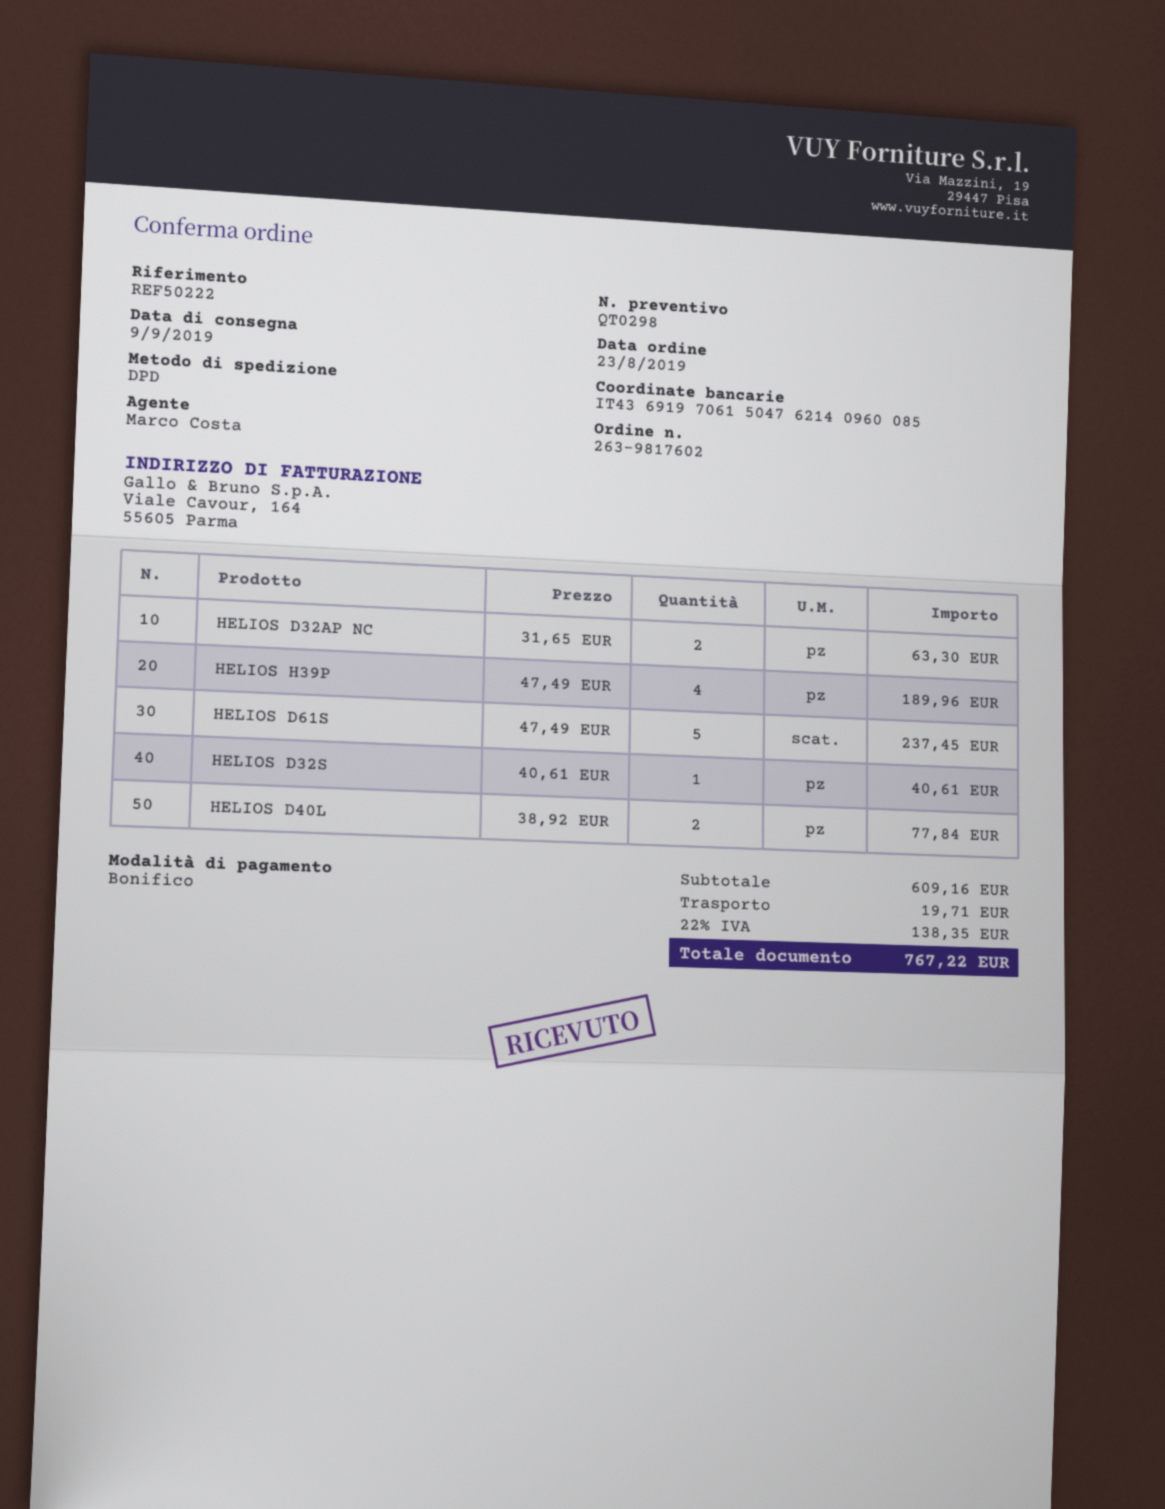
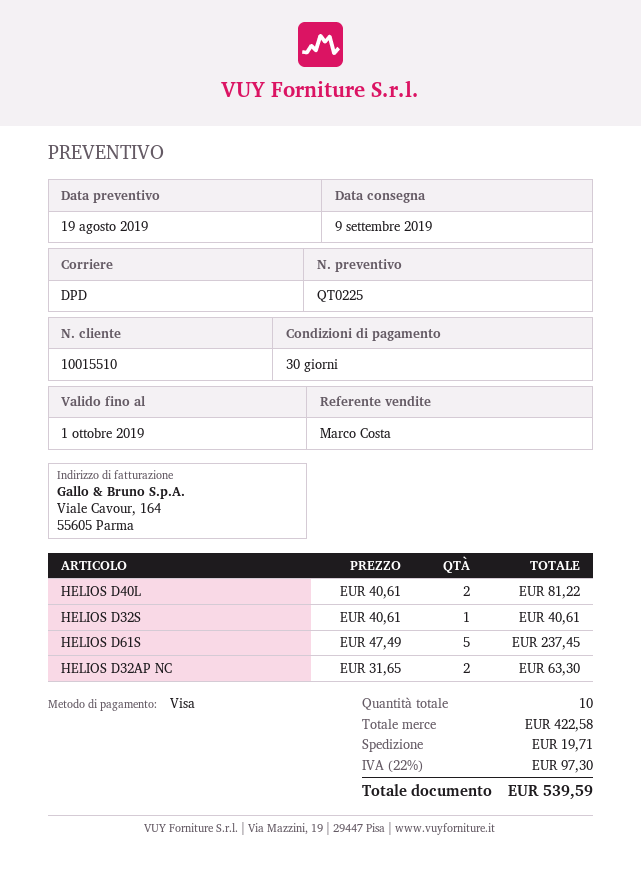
quote number: QT0298 -> QT0225
payment method: bank transfer -> Visa
HELIOS H39P: 4 x 47.49 = 189.96 -> none
HELIOS D40L: 2 x 38.92 = 77.84 -> 2 x 40.61 = 81.22
subtotal: 609.16 -> 422.58
tax: 22% = 138.35 -> 22% = 97.30
total: 767.22 -> 539.59

